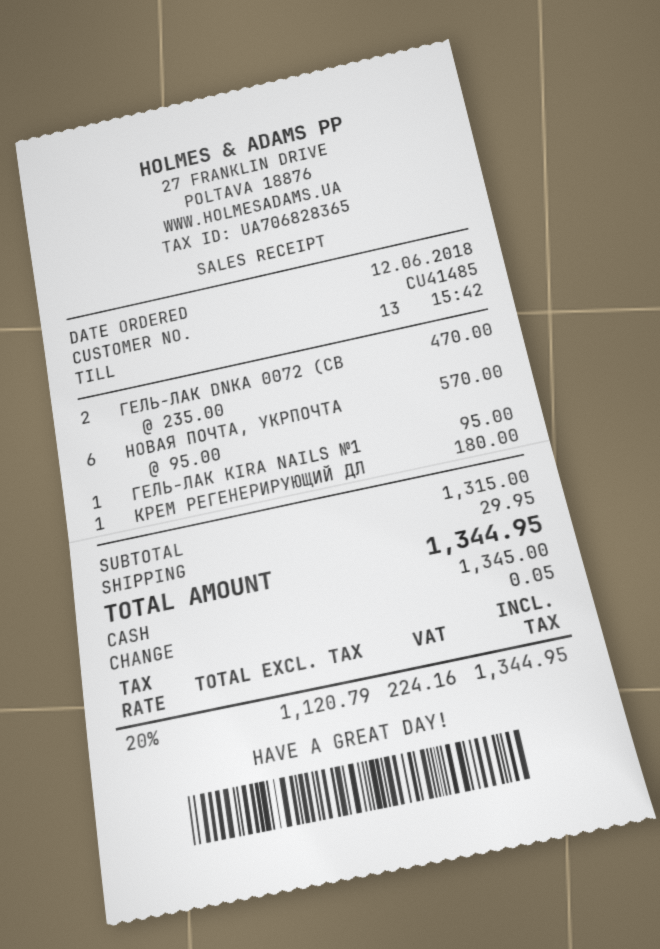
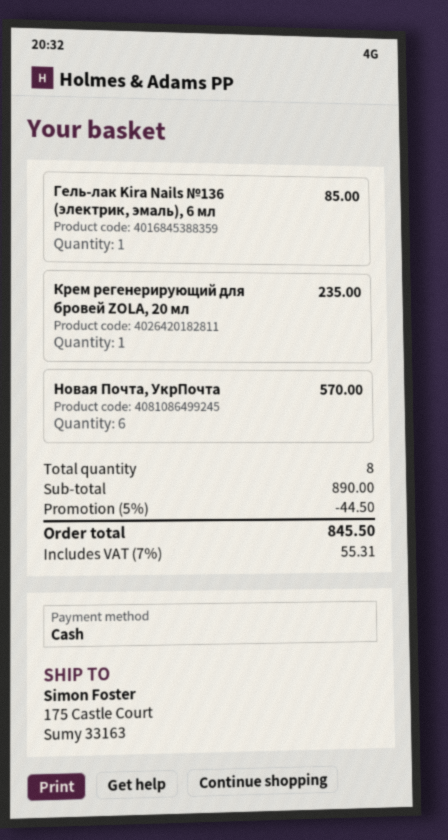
ГЕЛЬ-ЛАК DNKA 0072 (СВ: 2 for 470.00 -> none
ГЕЛЬ-ЛАК KIRA NAILS №1: 1 for 95.00 -> 1 for 85.00
КРЕМ РЕГЕНЕРИРУЮЩИЙ ДЛ: 1 for 180.00 -> 1 for 235.00
subtotal: 1315.00 -> 890.00
discount: none -> 5% = 44.50
shipping: 29.95 -> none
tax: 20% = 224.16 -> 7% = 55.31
total: 1344.95 -> 845.50

